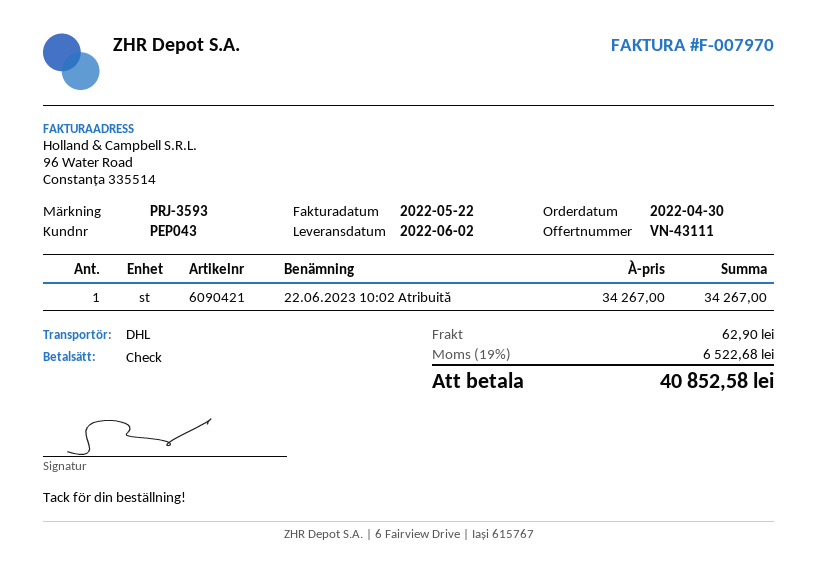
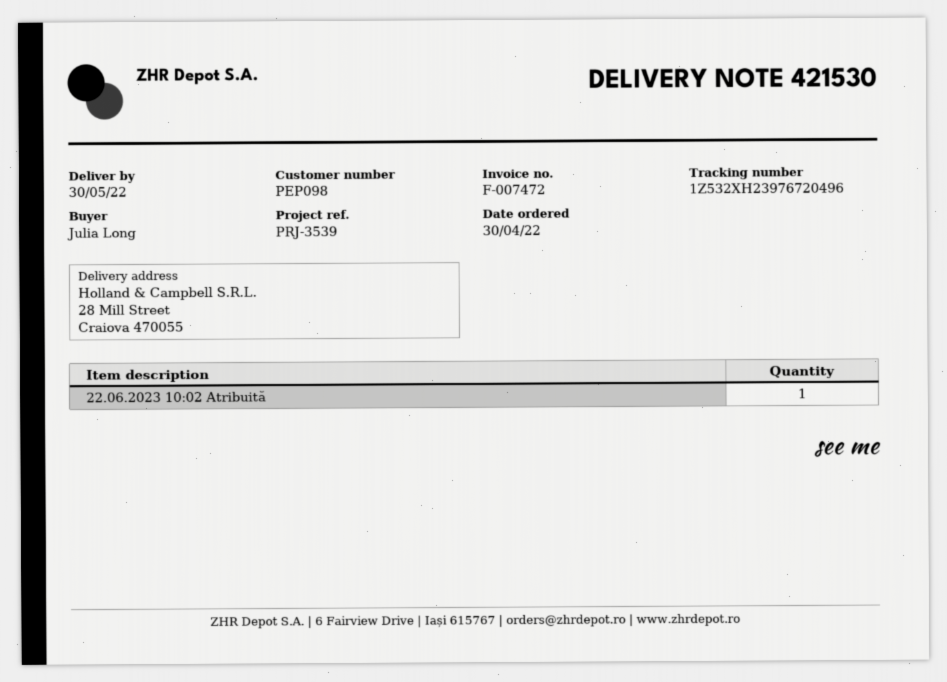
delivery date: 2022-06-02 -> 2022-05-30
invoice number: F-007970 -> F-007472
customer number: PEP043 -> PEP098
reference: PRJ-3593 -> PRJ-3539

